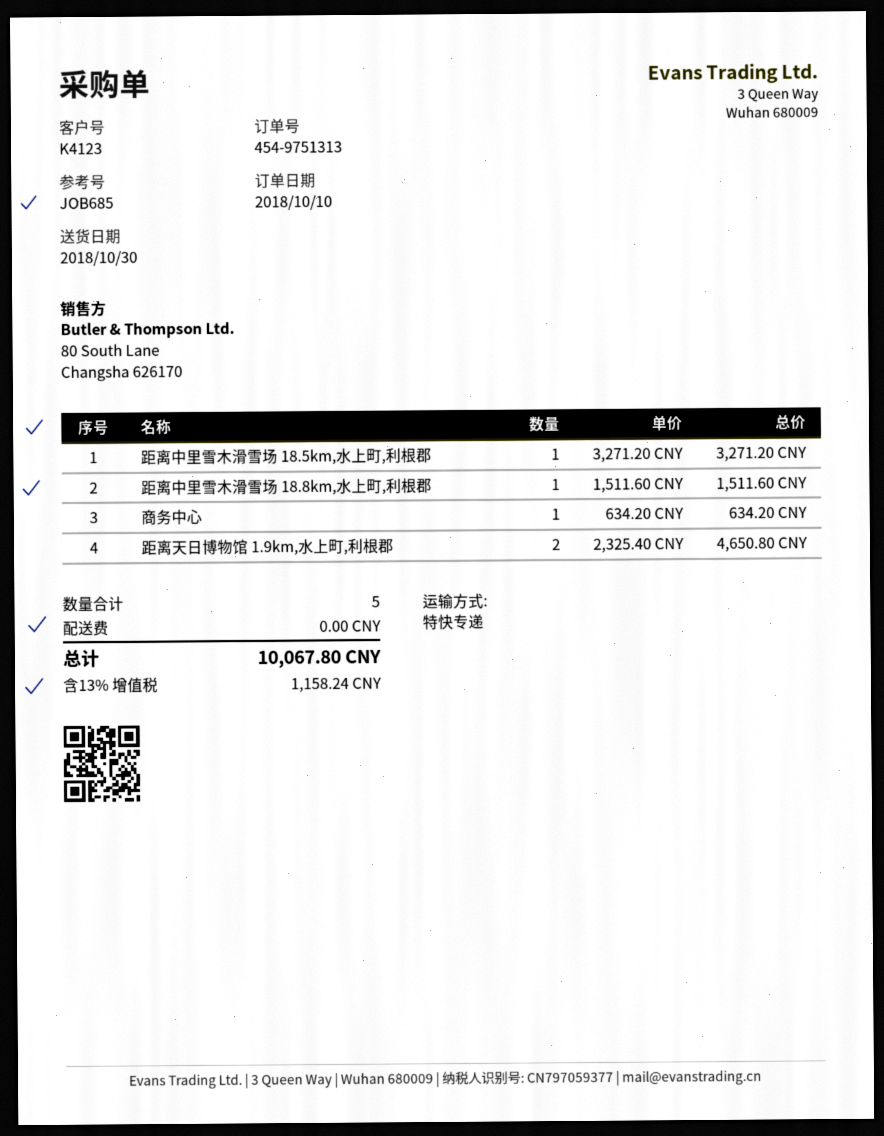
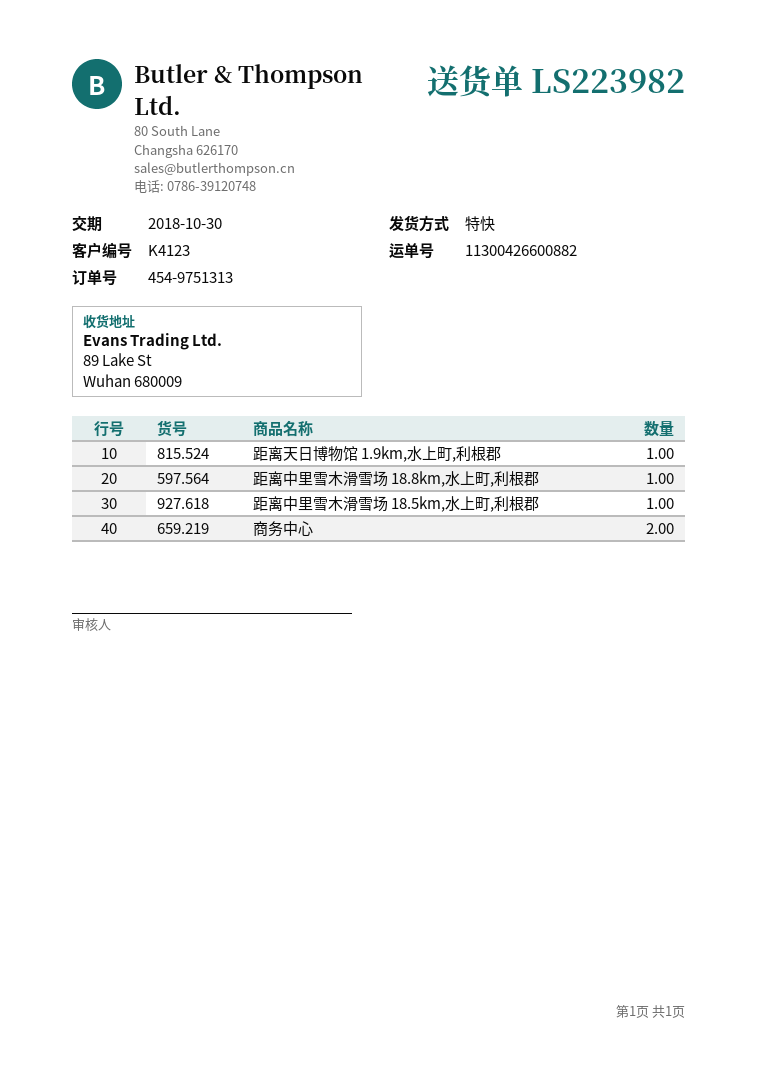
商务中心: 1 -> 2
距离天日博物馆 1.9km,水上町,利根郡: 2 -> 1

